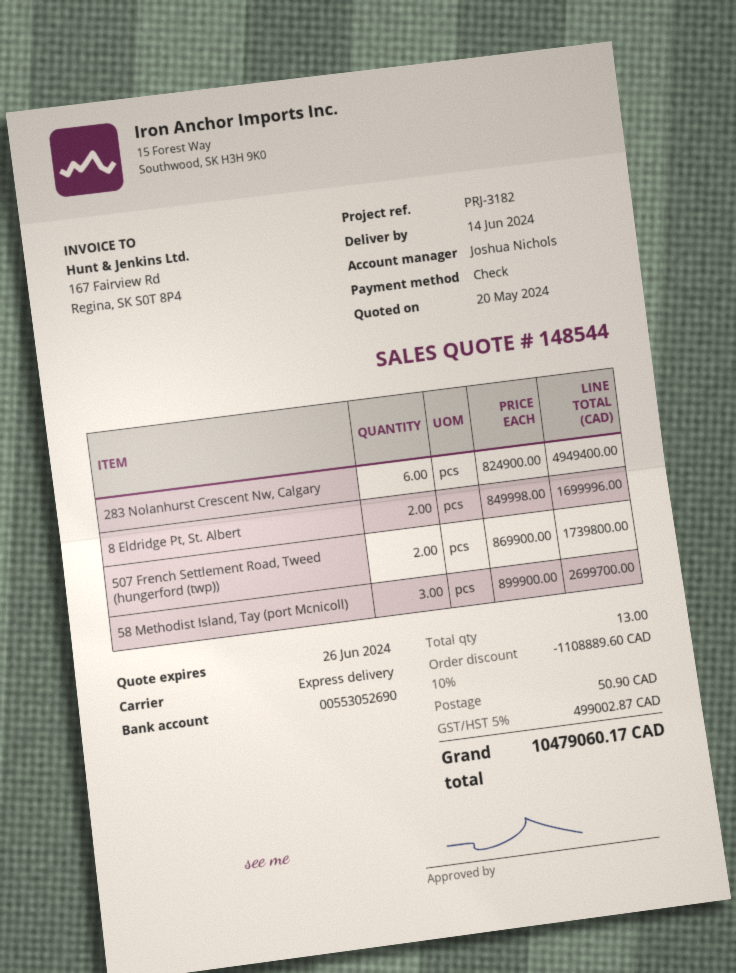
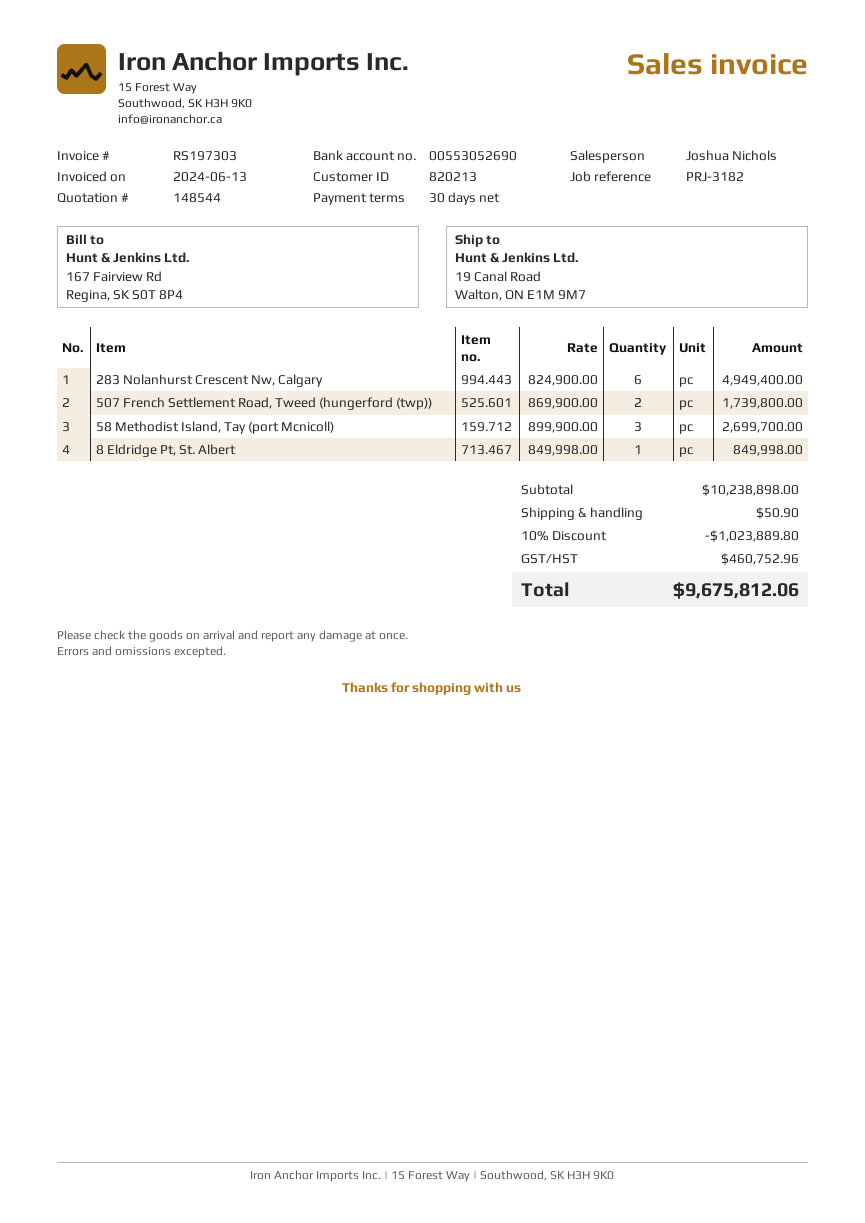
8 Eldridge Pt, St. Albert: 2 x 849998.00 = 1699996.00 -> 1 x 849998.00 = 849998.00
discount: 10% = 1108889.60 -> 10% = 1023889.80
tax: 499002.87 -> 460752.96
total: 10479060.17 -> 9675812.06

